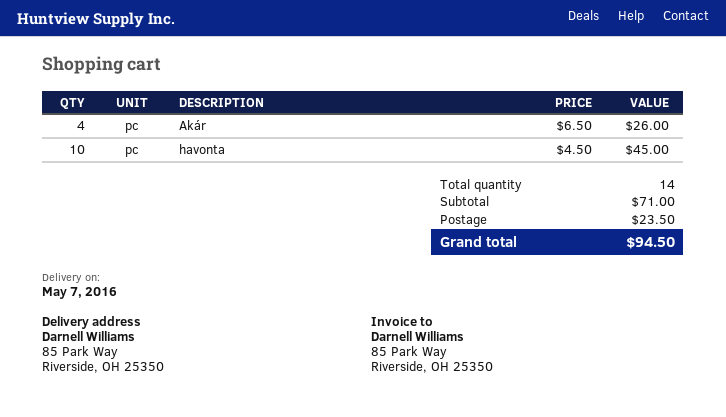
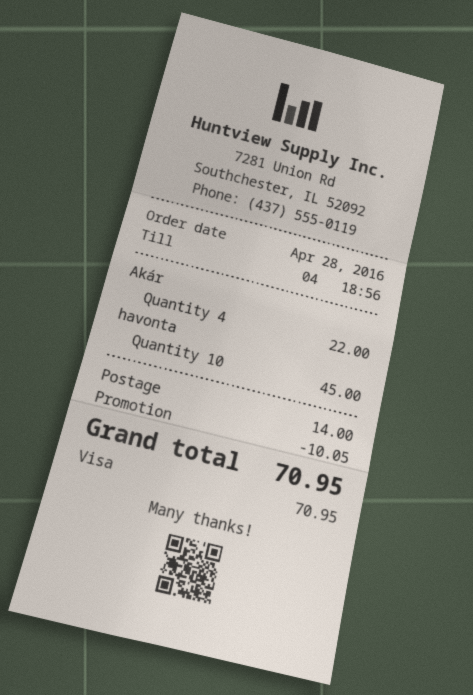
Akár: 4 for 26.00 -> 4 for 22.00
discount: none -> 10.05
shipping: 23.50 -> 14.00
total: 94.50 -> 70.95

